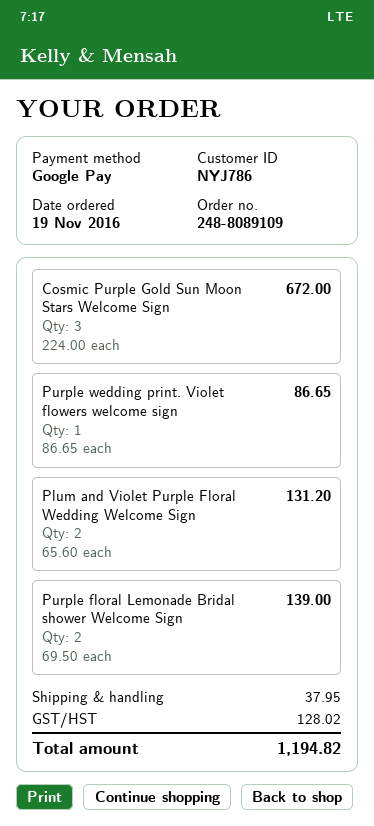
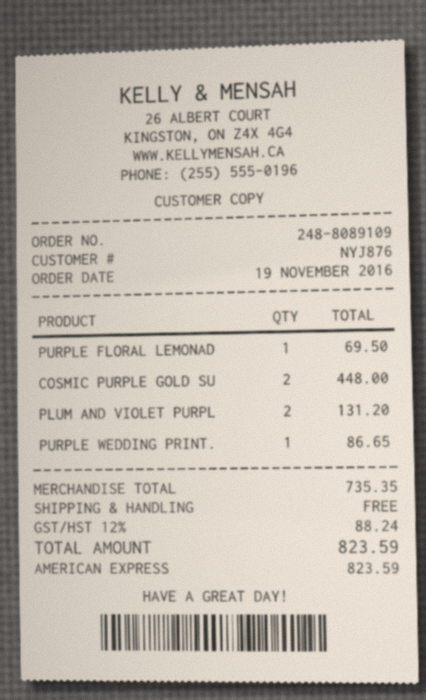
customer number: NYJ786 -> NYJ876
payment method: Google Pay -> American Express
Cosmic Purple Gold Sun Moon Stars Welcome Sign: 3 for 672.00 -> 2 for 448.00
Purple floral Lemonade Bridal shower Welcome Sign: 2 for 139.00 -> 1 for 69.50
shipping: 37.95 -> 0.00
tax: 128.02 -> 88.24
total: 1194.82 -> 823.59

